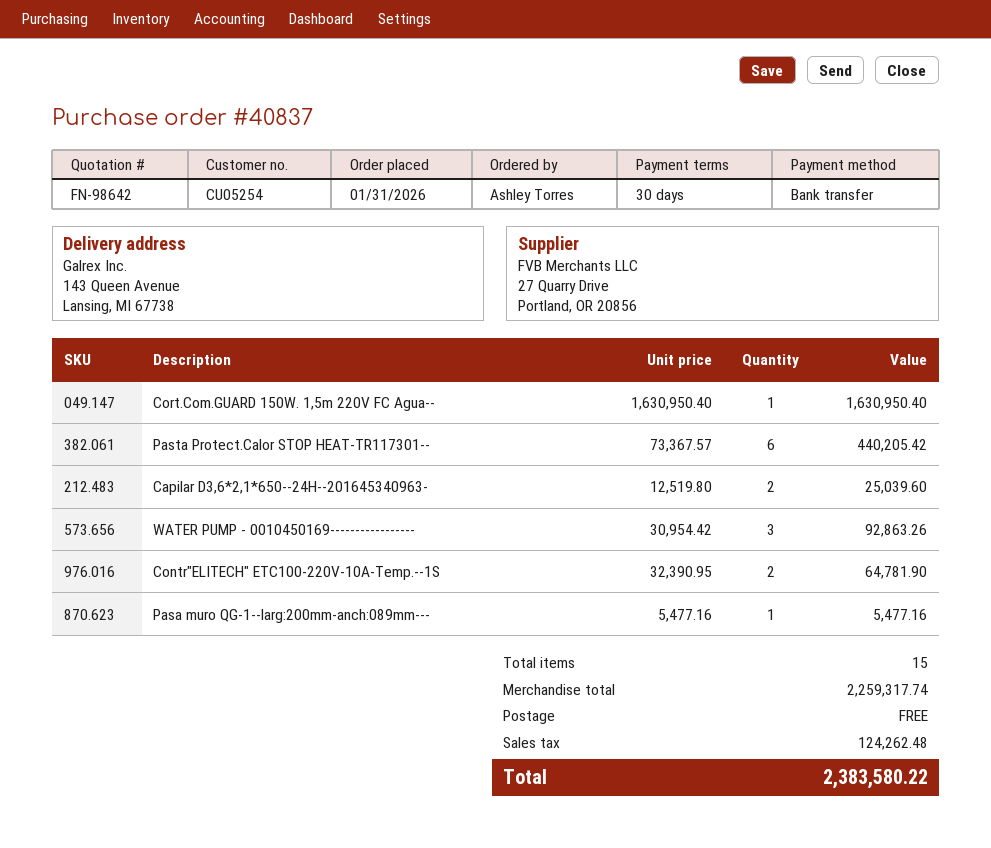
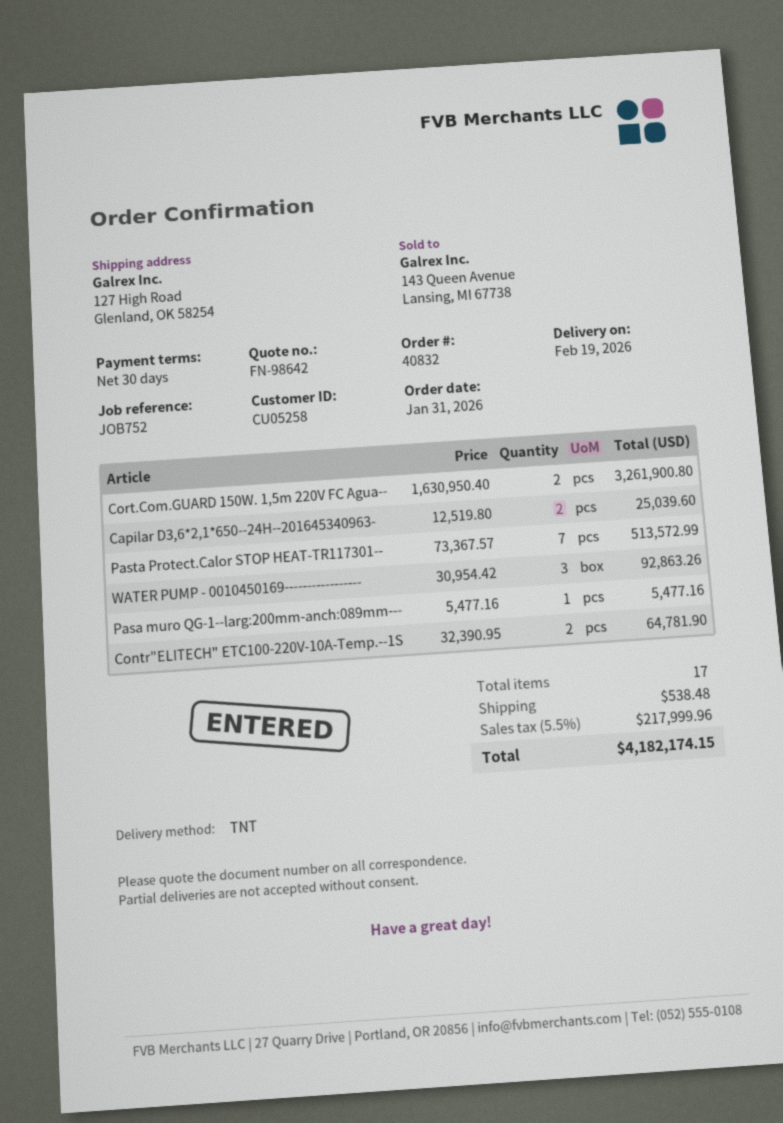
order number: 40837 -> 40832
customer number: CU05254 -> CU05258
ship to: 143 Queen Avenue, Lansing, MI 67738 -> 127 High Road, Glenland, OK 58254
Cort.Com.GUARD 150W. 1,5m 220V FC Agua--: 1 x 1630950.40 = 1630950.40 -> 2 x 1630950.40 = 3261900.80
Pasta Protect.Calor STOP HEAT-TR117301--: 6 x 73367.57 = 440205.42 -> 7 x 73367.57 = 513572.99
total quantity: 15 -> 17
shipping: 0.00 -> 538.48
tax: 124262.48 -> 217999.96
total: 2383580.22 -> 4182174.15

